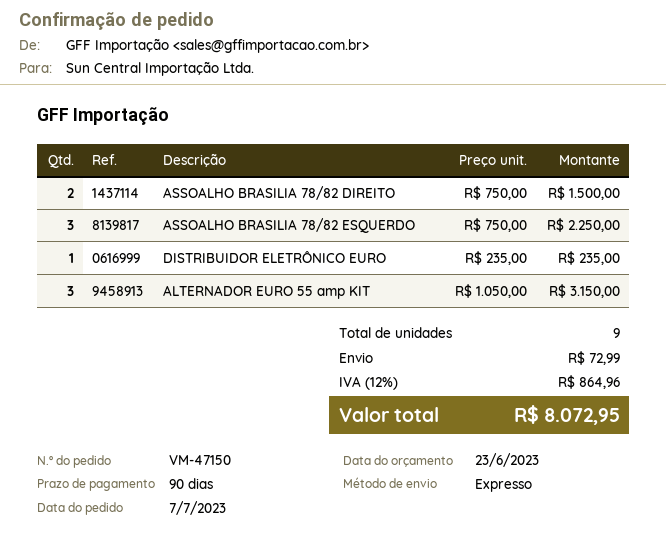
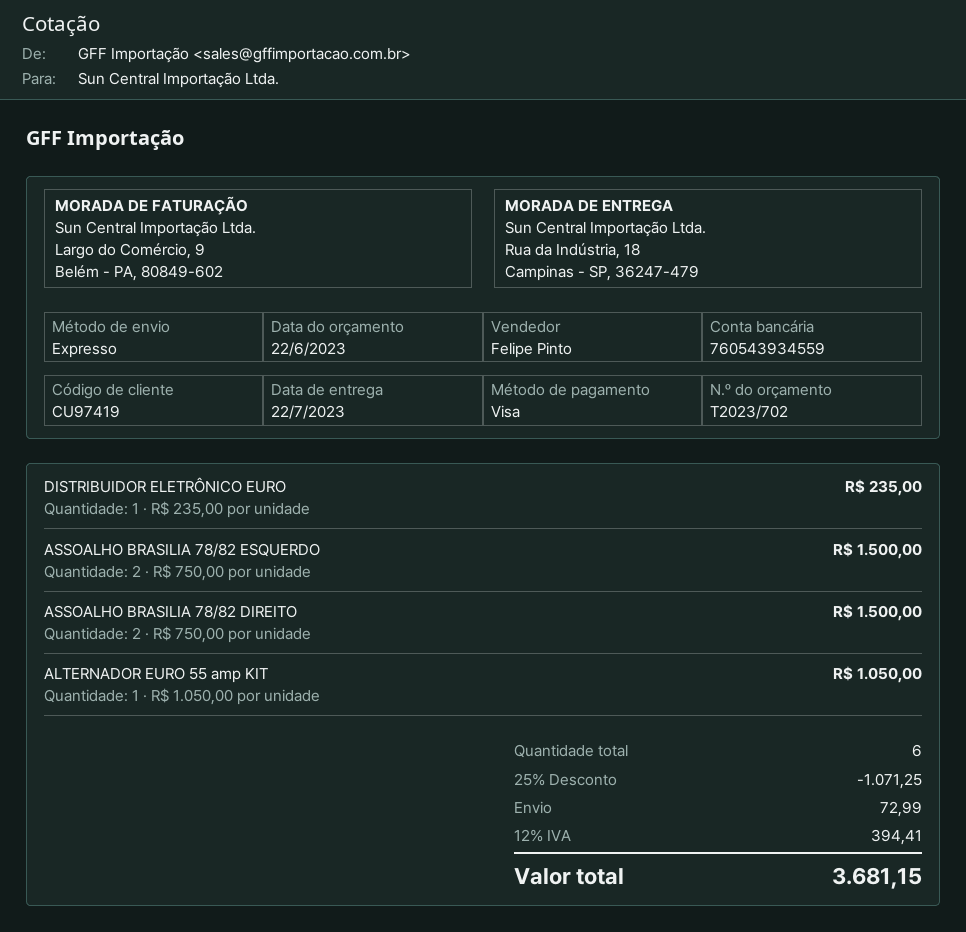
quote date: 2023-06-23 -> 2023-06-22
ASSOALHO BRASILIA 78/82 ESQUERDO: 3 x 750.00 = 2250.00 -> 2 x 750.00 = 1500.00
ALTERNADOR EURO 55 amp KIT: 3 x 1050.00 = 3150.00 -> 1 x 1050.00 = 1050.00
total quantity: 9 -> 6
discount: none -> 25% = 1071.25
tax: 12% = 864.96 -> 12% = 394.41
total: 8072.95 -> 3681.15

